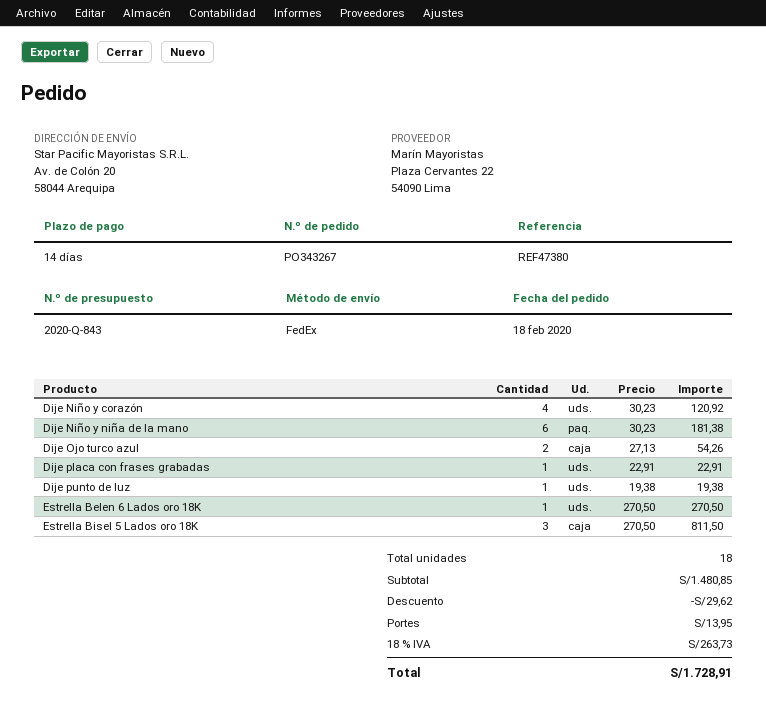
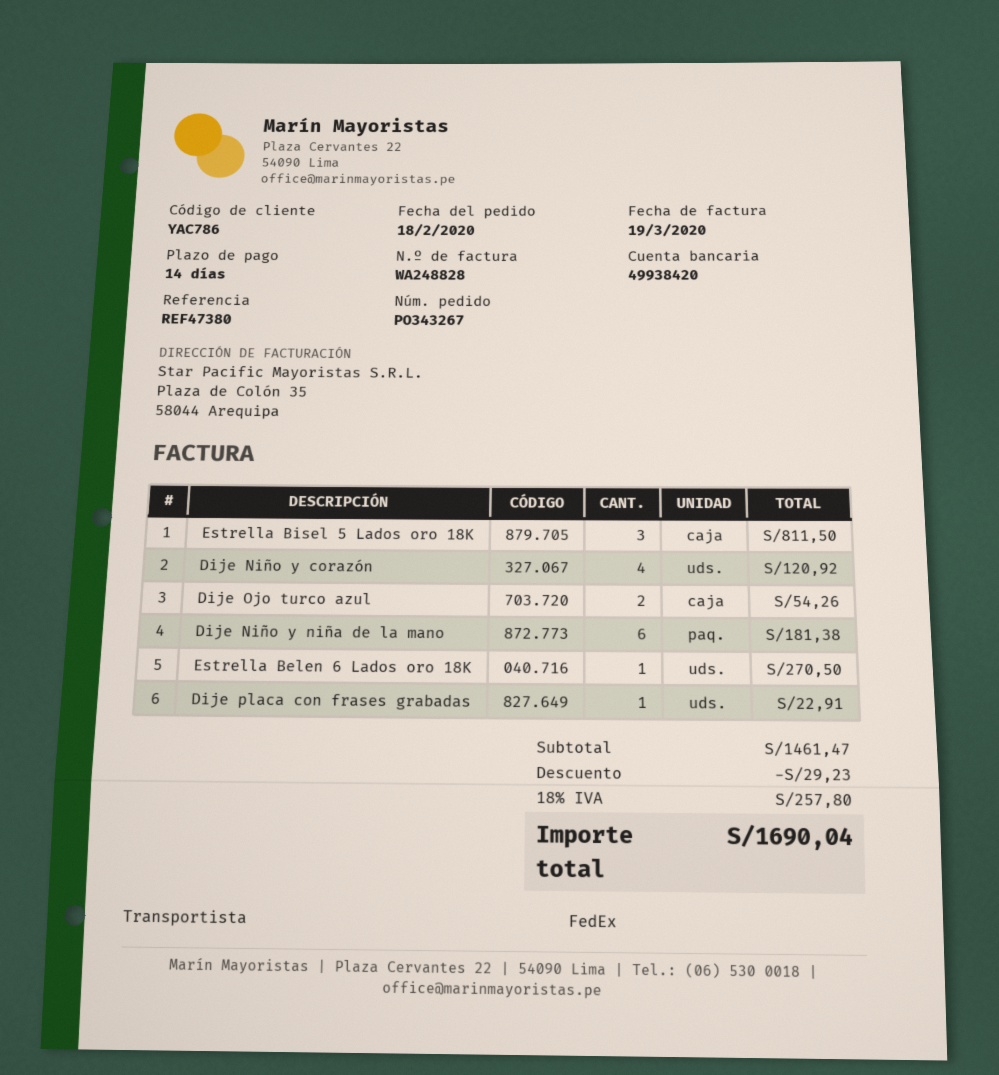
Dije punto de luz: 1 for 19.38 -> none
subtotal: 1480.85 -> 1461.47
discount: 29.62 -> 29.23
shipping: 13.95 -> none
tax: 18% = 263.73 -> 18% = 257.80
total: 1728.91 -> 1690.04

